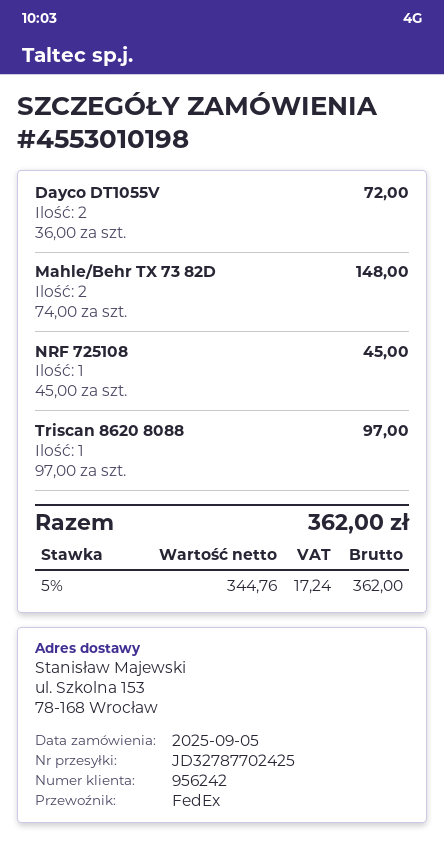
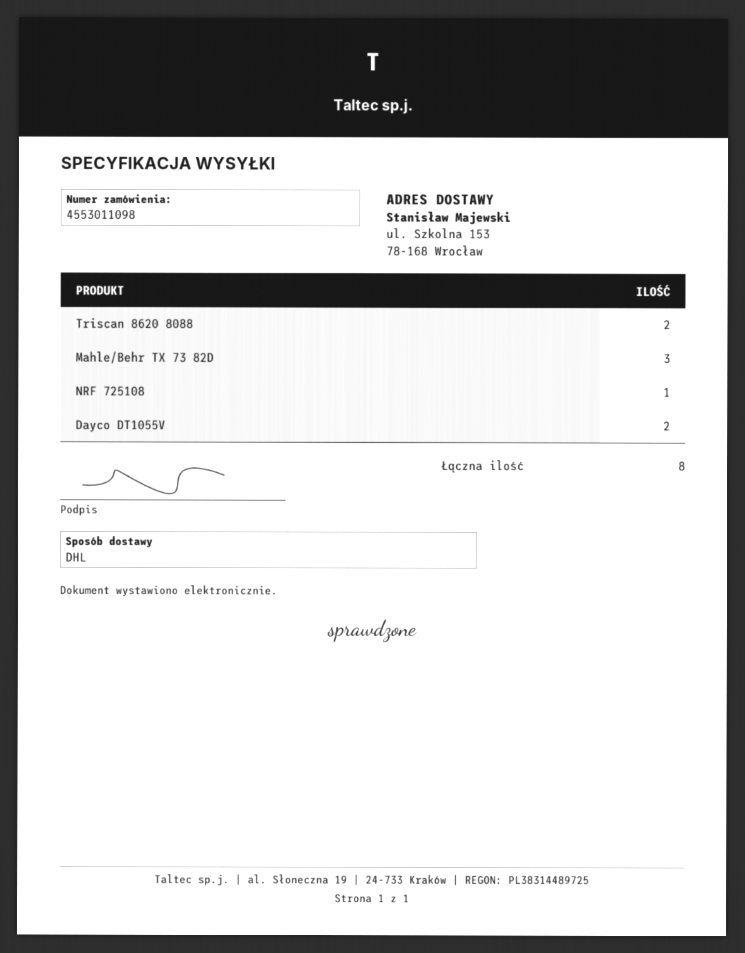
order number: 4553010198 -> 4553011098
shipping method: FedEx -> DHL
Mahle/Behr TX 73 82D: 2 -> 3
Triscan 8620 8088: 1 -> 2

